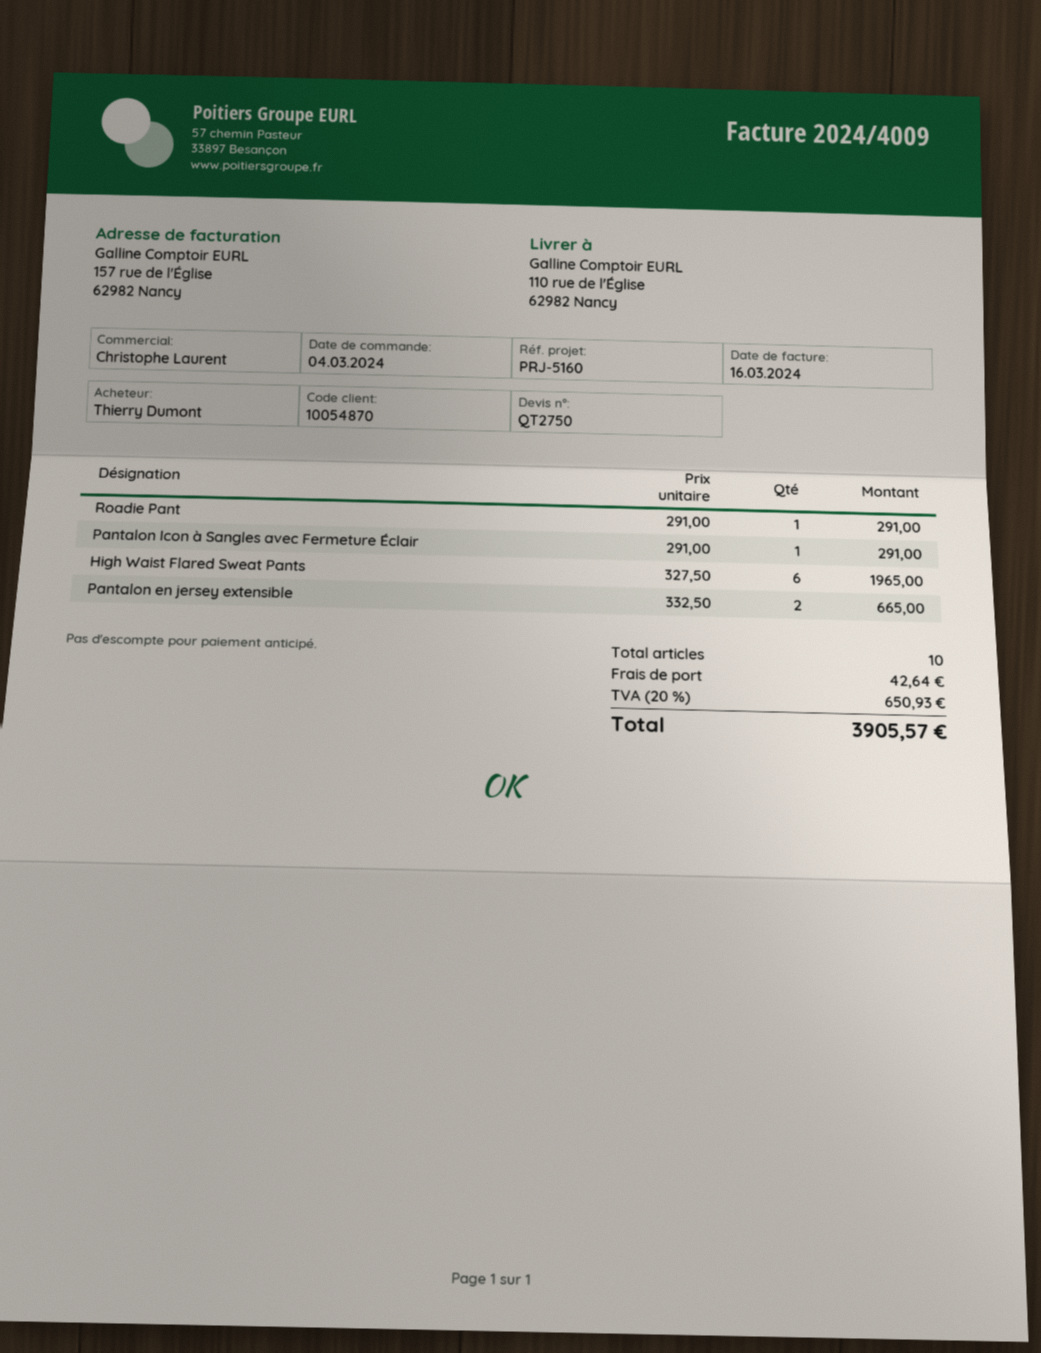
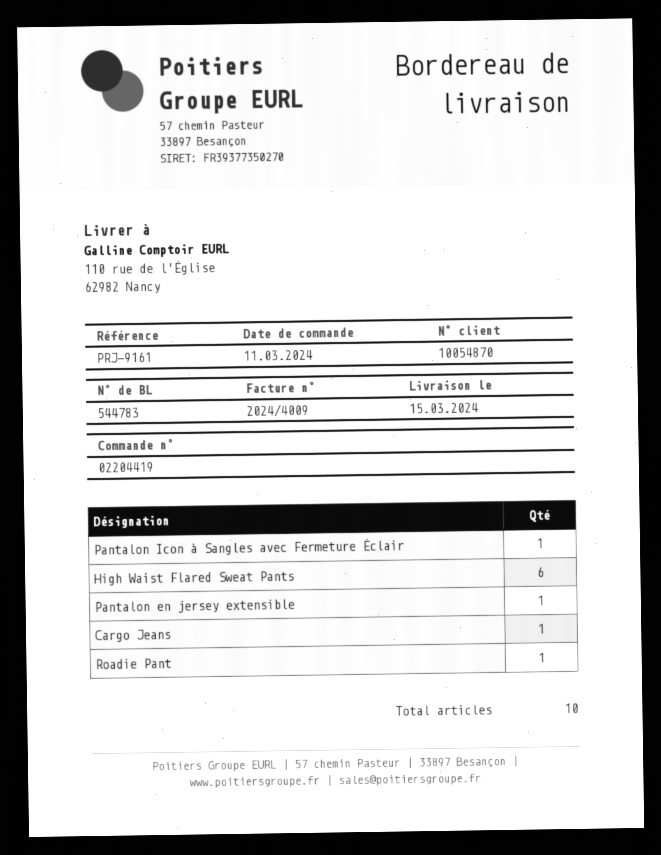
order date: 2024-03-04 -> 2024-03-11
reference: PRJ-5160 -> PRJ-9161
Pantalon en jersey extensible: 2 -> 1
Cargo Jeans: none -> 1

